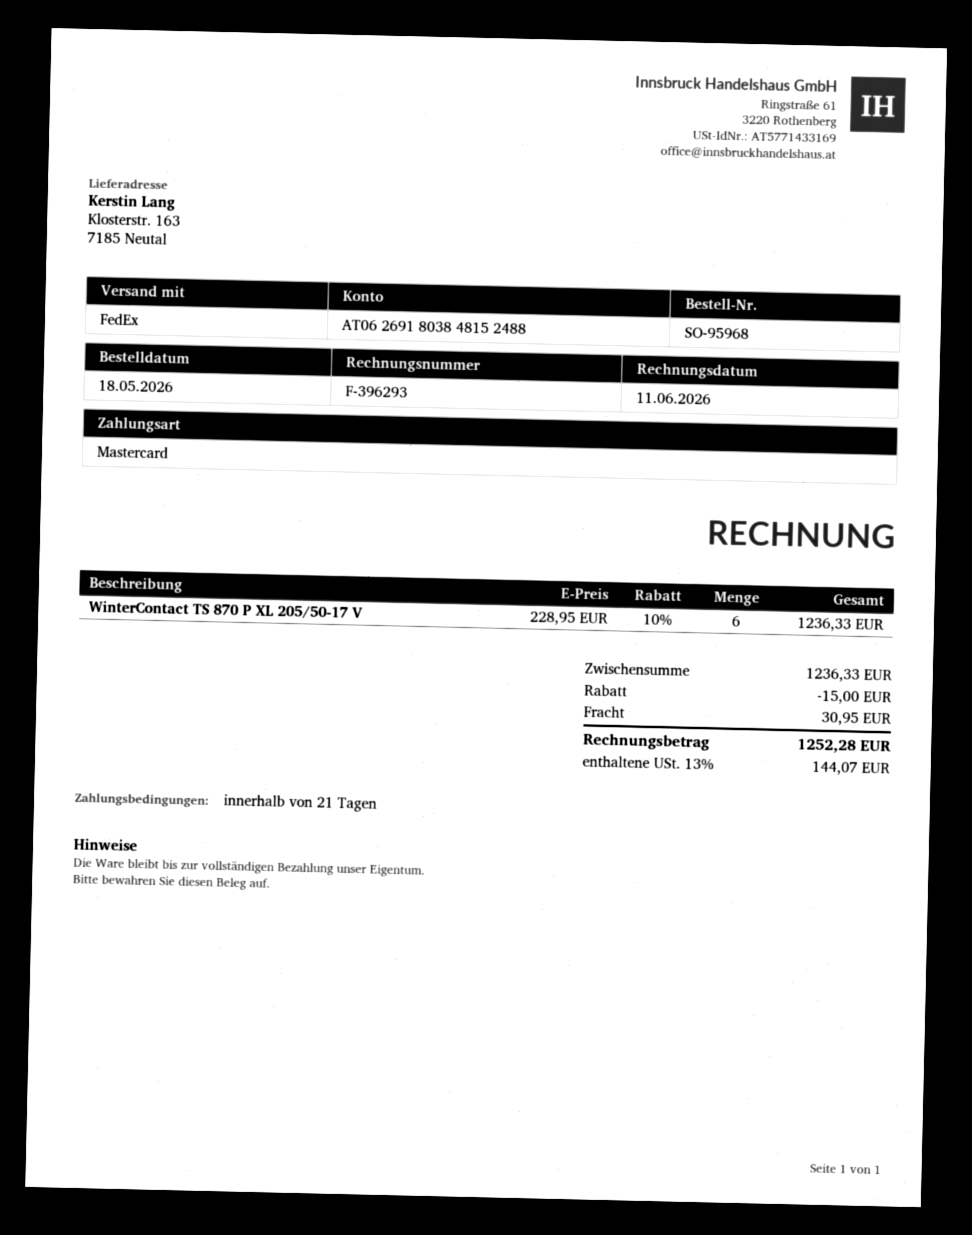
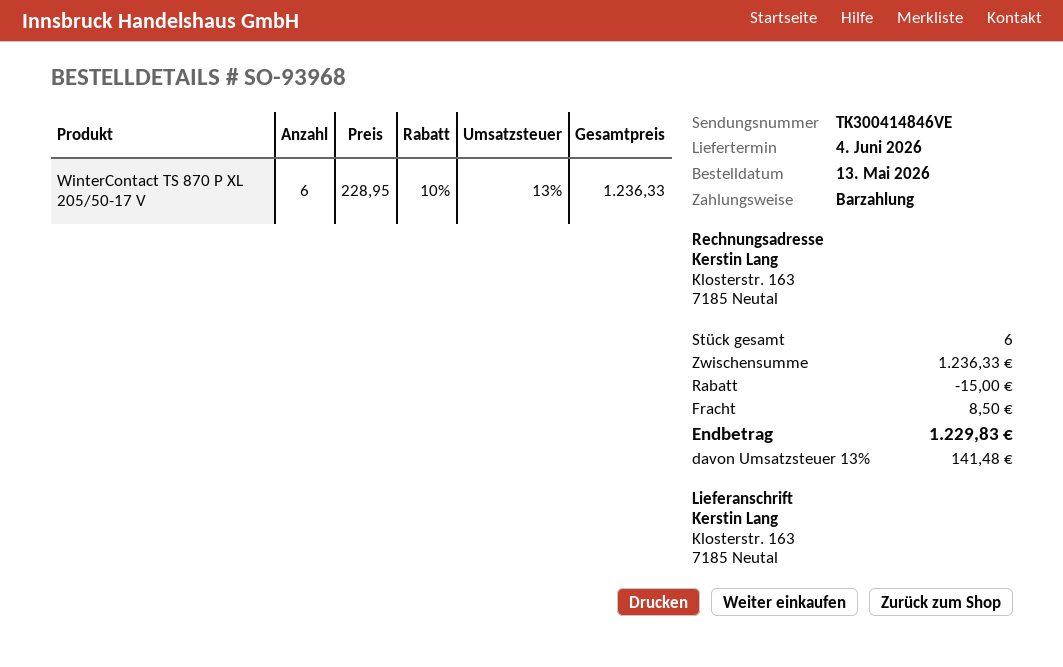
order number: SO-95968 -> SO-93968
order date: 2026-05-18 -> 2026-05-13
payment method: Mastercard -> cash
shipping: 30.95 -> 8.50
tax: 13% = 144.07 -> 13% = 141.48
total: 1252.28 -> 1229.83

